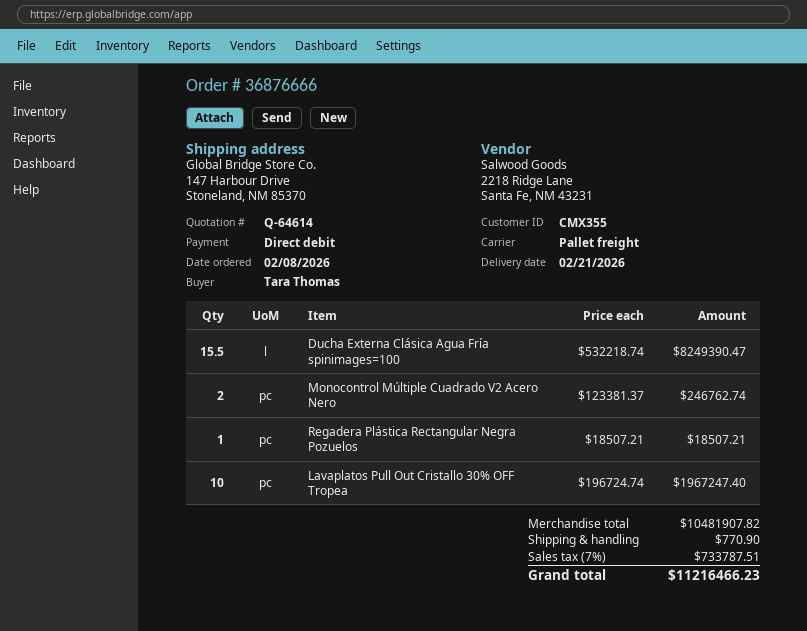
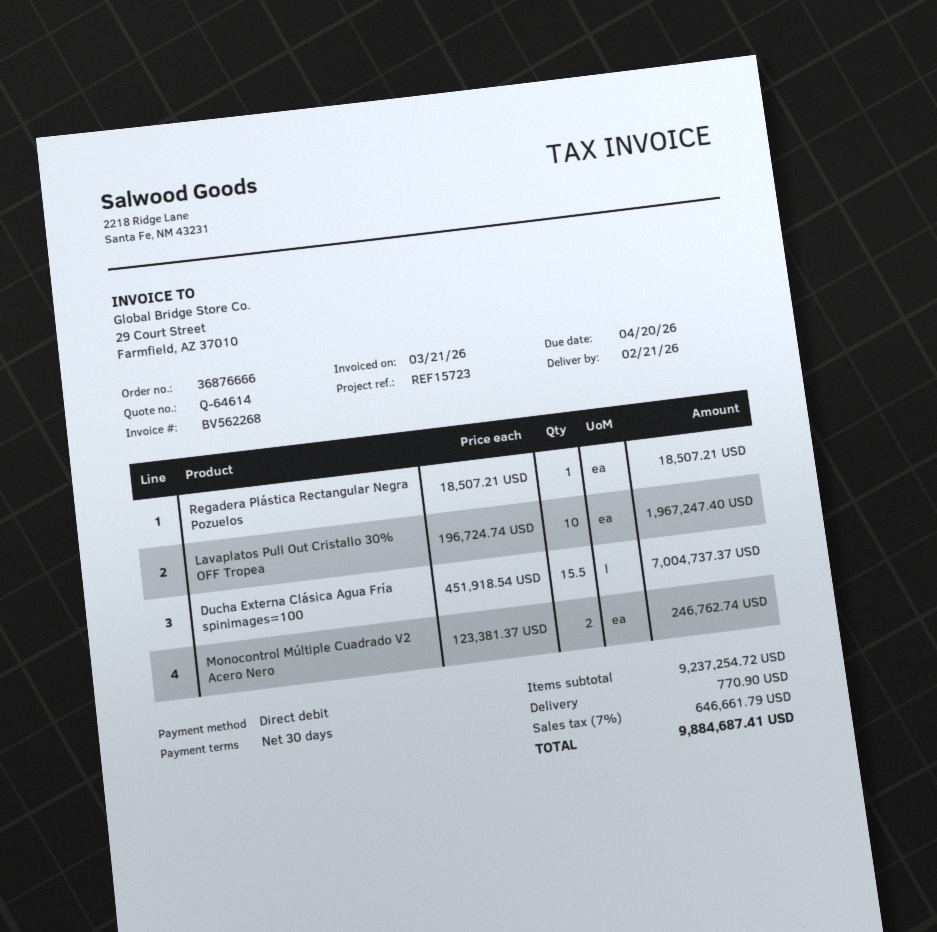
Ducha Externa Clásica Agua Fría spinimages=100: 15.5 x 532218.74 = 8249390.47 -> 15.5 x 451918.54 = 7004737.37
subtotal: 10481907.82 -> 9237254.72
tax: 7% = 733787.51 -> 7% = 646661.79
total: 11216466.23 -> 9884687.41

